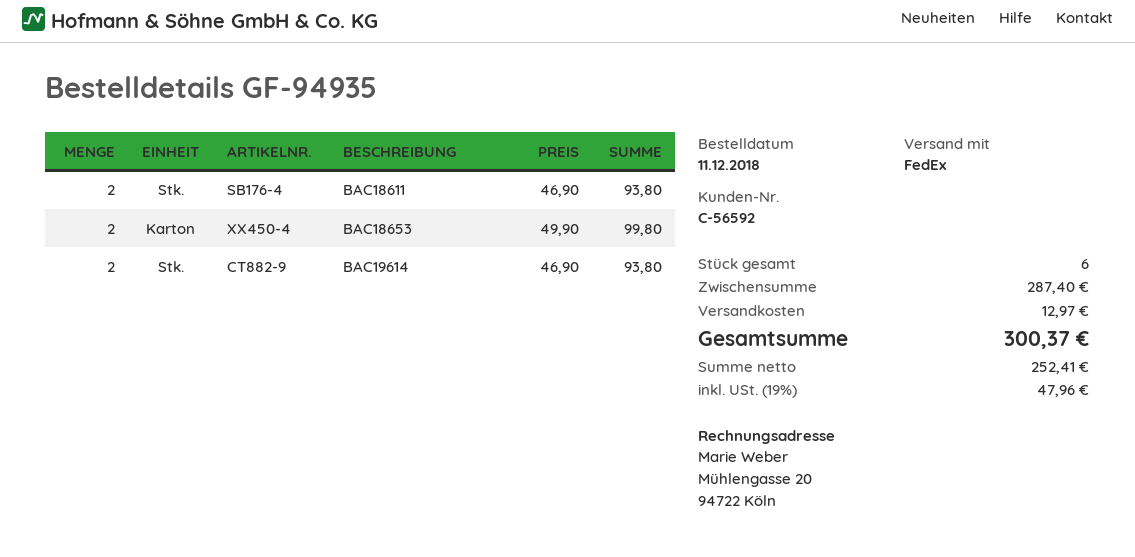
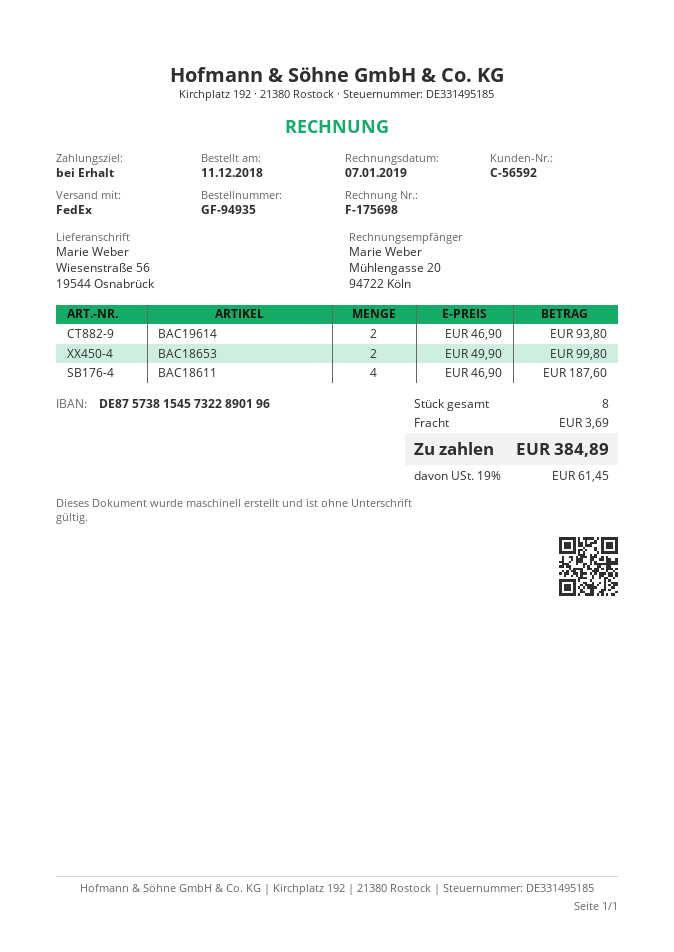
BAC18611: 2 x 46.90 = 93.80 -> 4 x 46.90 = 187.60
total quantity: 6 -> 8
shipping: 12.97 -> 3.69
tax: 19% = 47.96 -> 19% = 61.45
total: 300.37 -> 384.89

